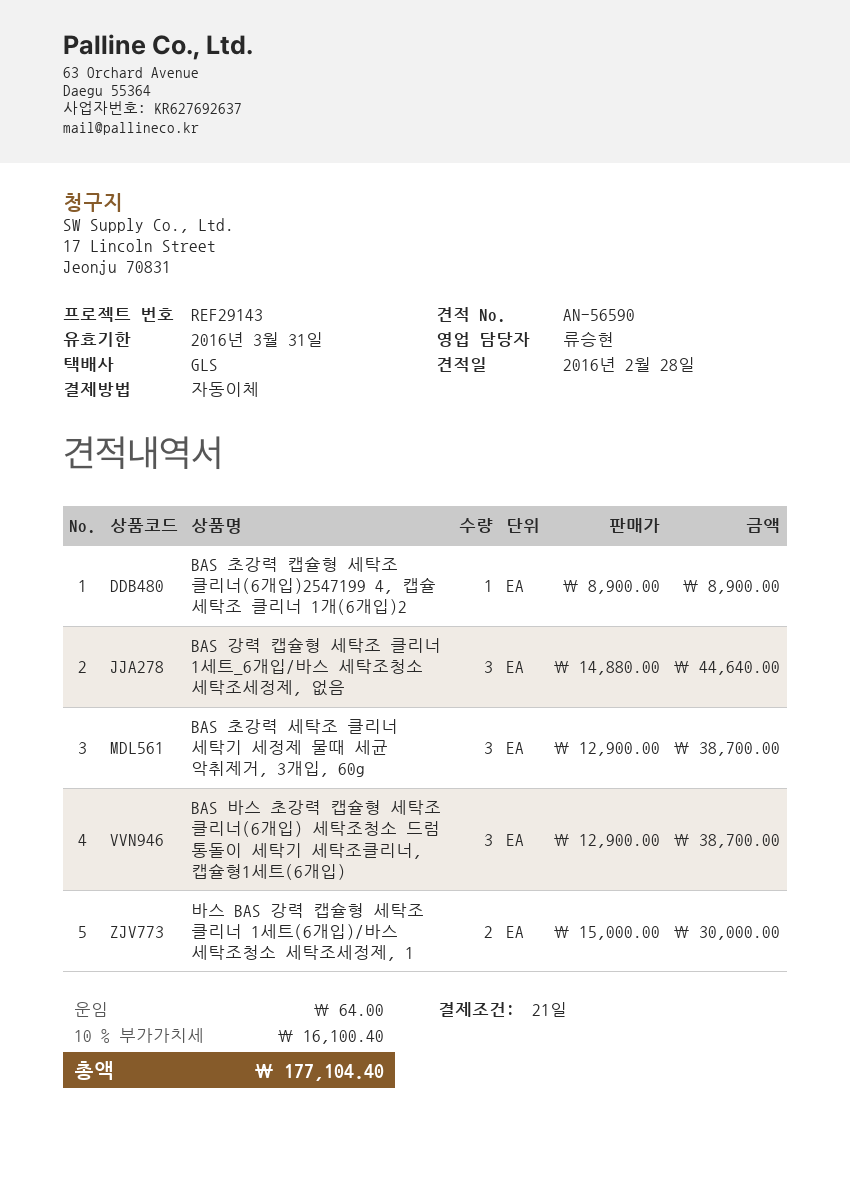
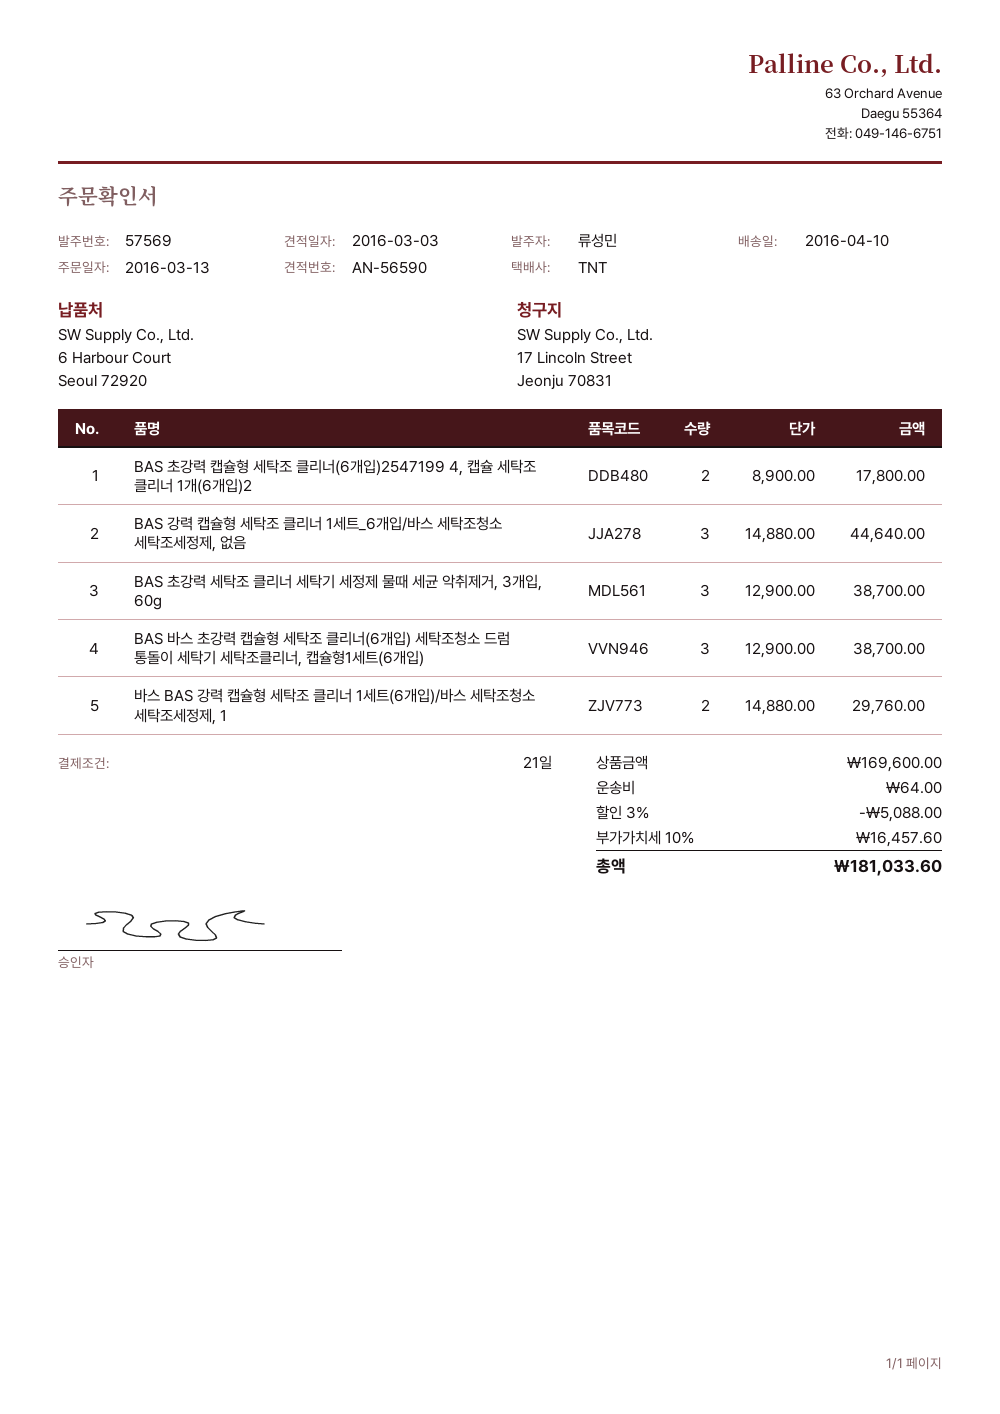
quote date: 2016-02-28 -> 2016-03-03
shipping method: GLS -> TNT
BAS 초강력 캡슐형 세탁조 클리너(6개입)2547199 4, 캡슐 세탁조 클리너 1개(6개입)2: 1 x 8900.00 = 8900.00 -> 2 x 8900.00 = 17800.00
바스 BAS 강력 캡슐형 세탁조 클리너 1세트(6개입)/바스 세탁조청소 세탁조세정제, 1: 2 x 15000.00 = 30000.00 -> 2 x 14880.00 = 29760.00
discount: none -> 3% = 5088.00
tax: 10% = 16100.40 -> 10% = 16457.60
total: 177104.40 -> 181033.60

